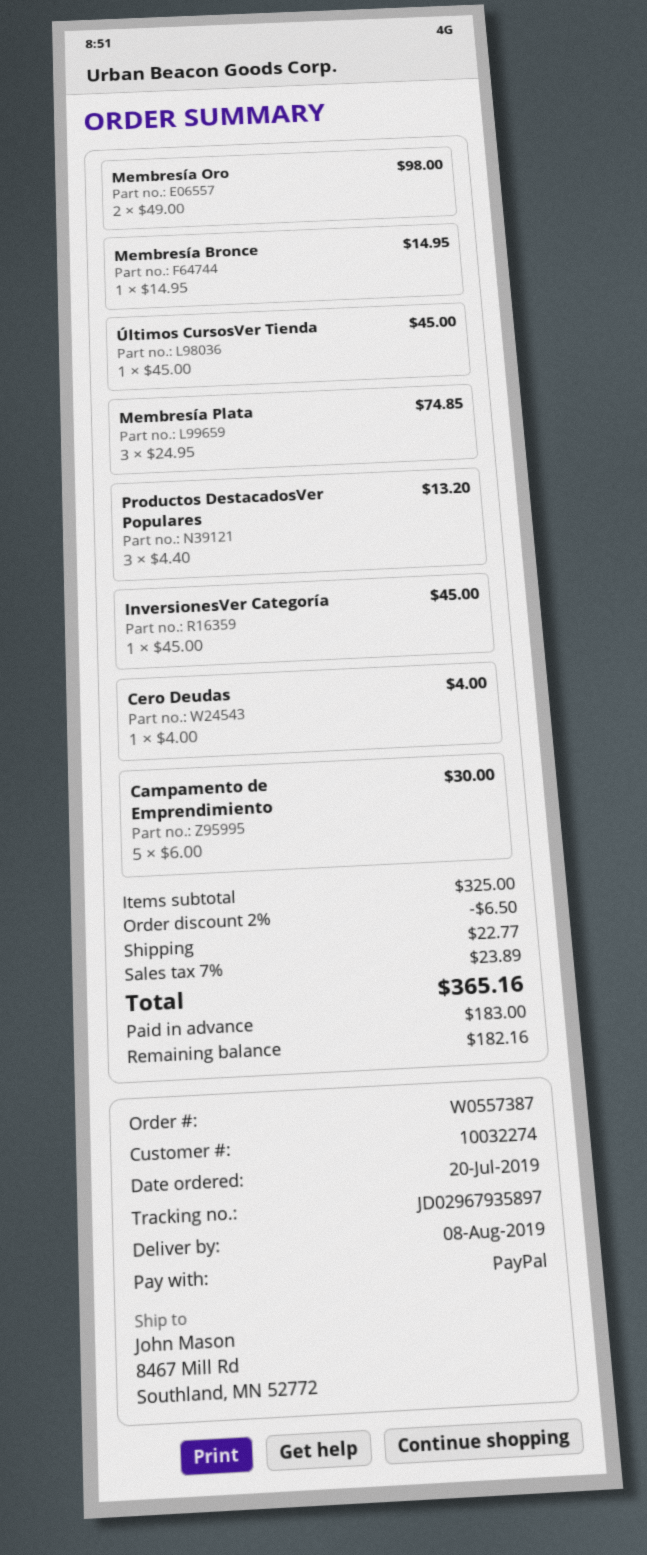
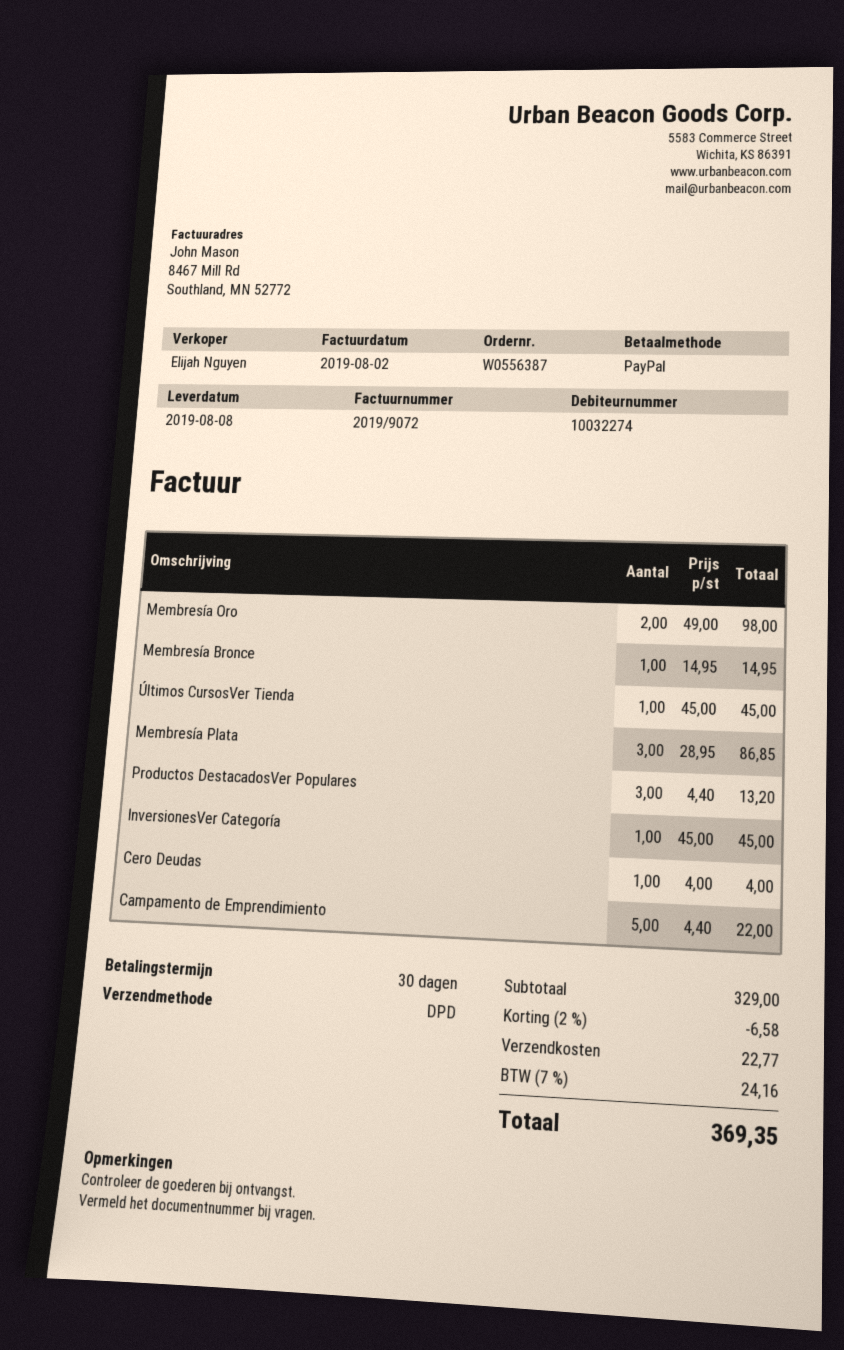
order number: W0557387 -> W0556387
Membresía Plata: 3 x 24.95 = 74.85 -> 3 x 28.95 = 86.85
Campamento de Emprendimiento: 5 x 6.00 = 30.00 -> 5 x 4.40 = 22.00
subtotal: 325.00 -> 329.00
discount: 2% = 6.50 -> 2% = 6.58
tax: 7% = 23.89 -> 7% = 24.16
total: 365.16 -> 369.35

